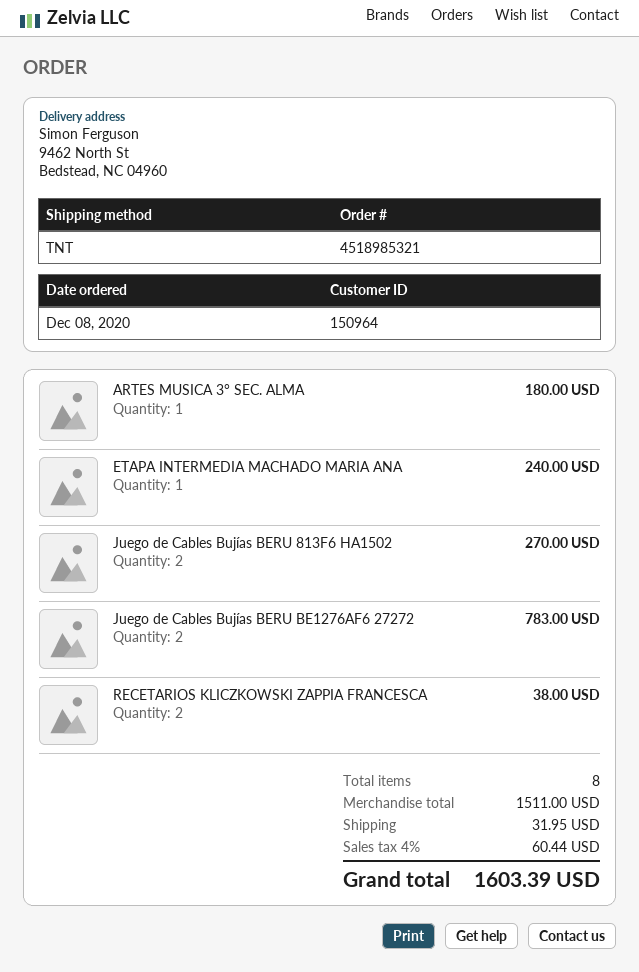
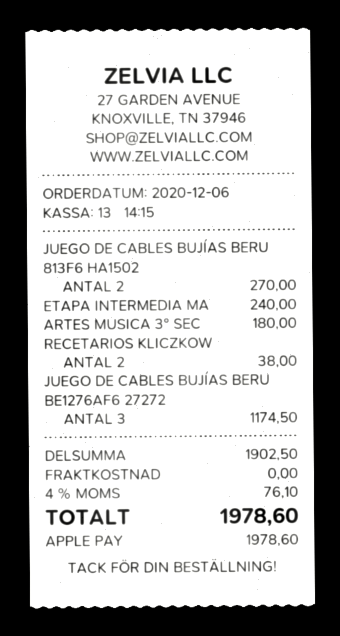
order date: 2020-12-08 -> 2020-12-06
Juego de Cables Bujías BERU BE1276AF6 27272: 2 for 783.00 -> 3 for 1174.50
subtotal: 1511.00 -> 1902.50
shipping: 31.95 -> 0.00
tax: 4% = 60.44 -> 4% = 76.10
total: 1603.39 -> 1978.60

